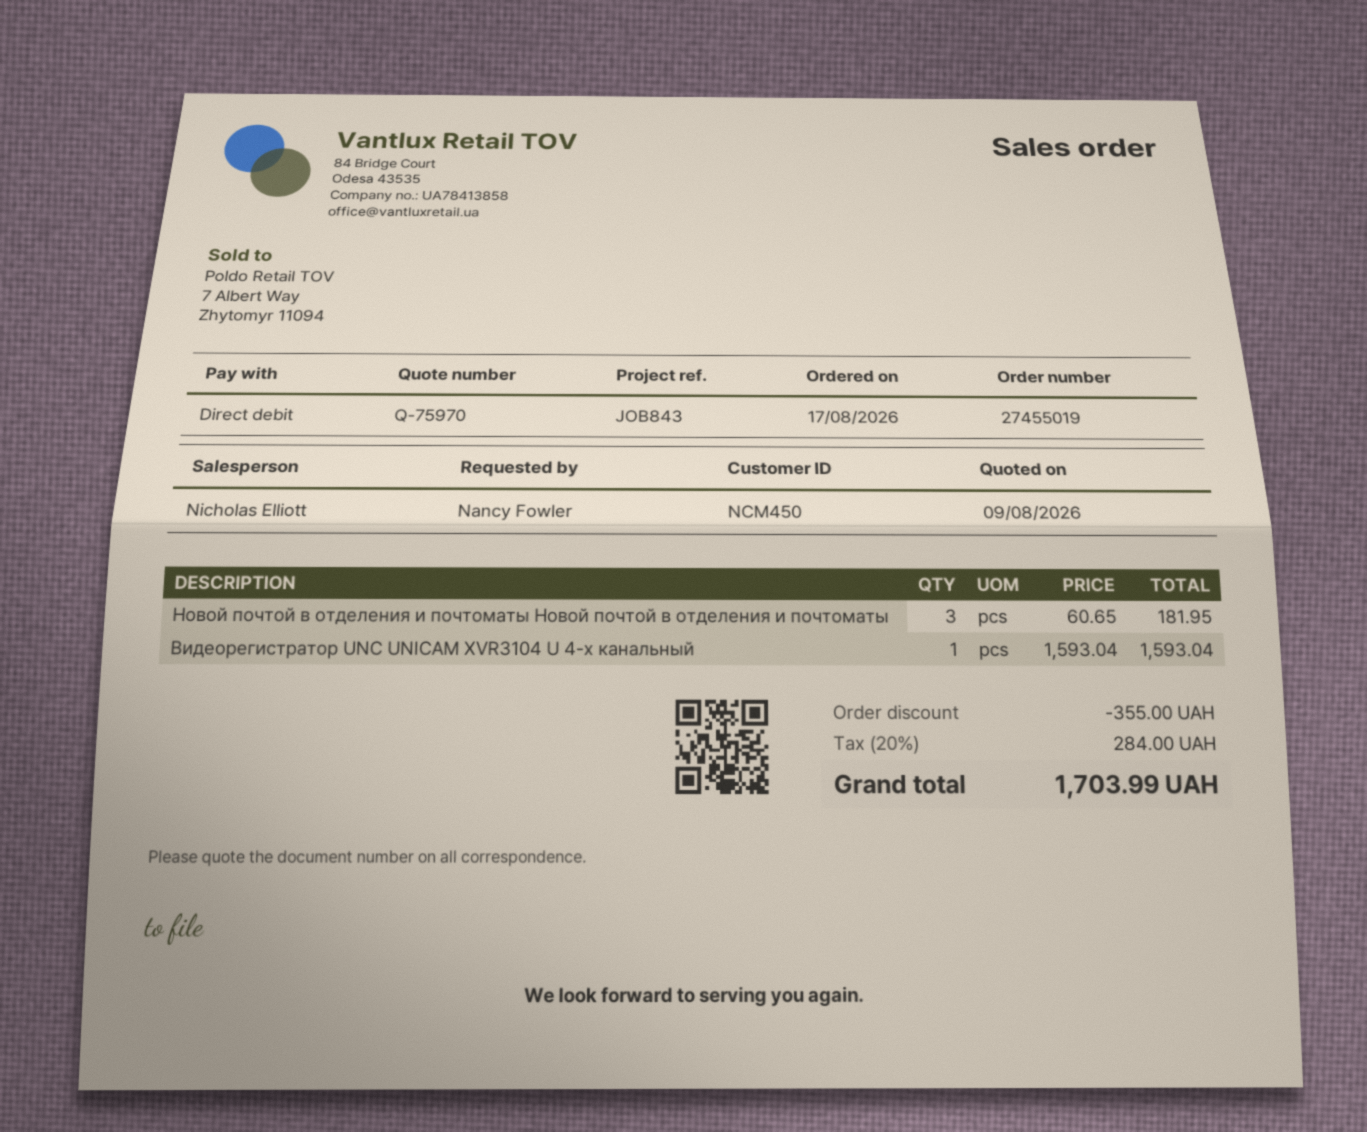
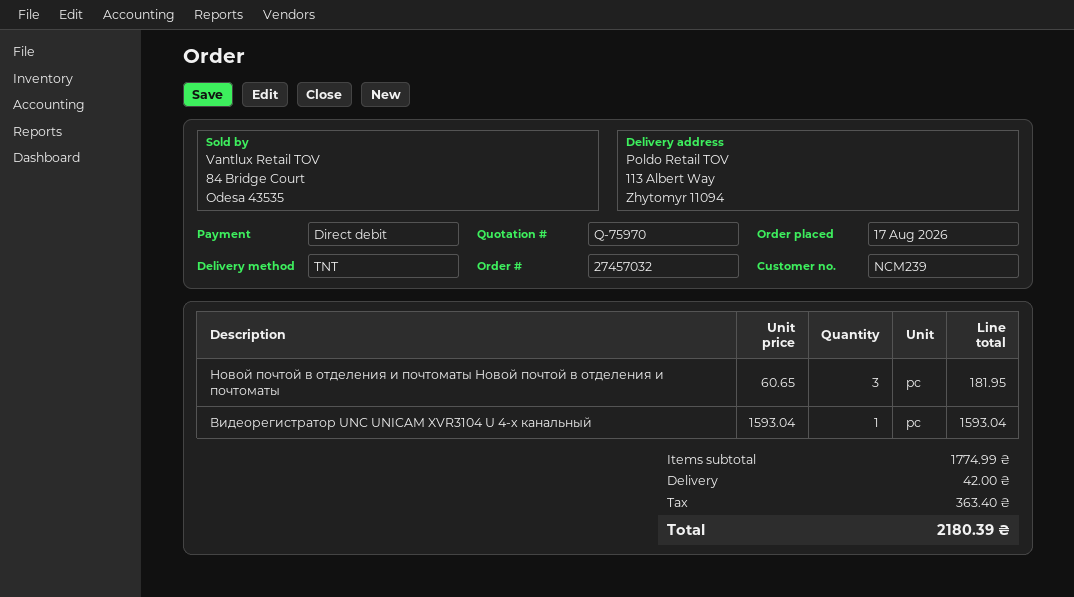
order number: 27455019 -> 27457032
customer number: NCM450 -> NCM239
discount: 355.00 -> none
shipping: none -> 42.00
tax: 284.00 -> 363.40
total: 1703.99 -> 2180.39

